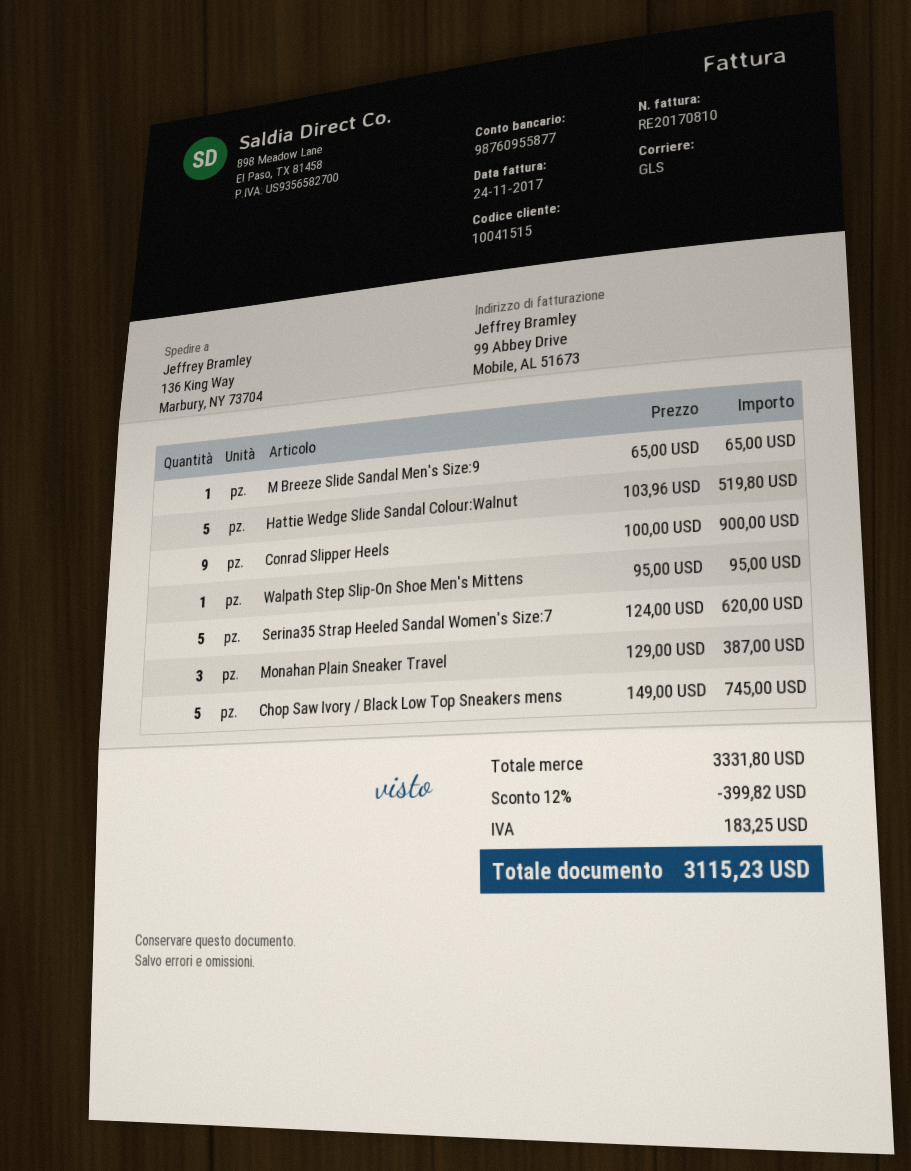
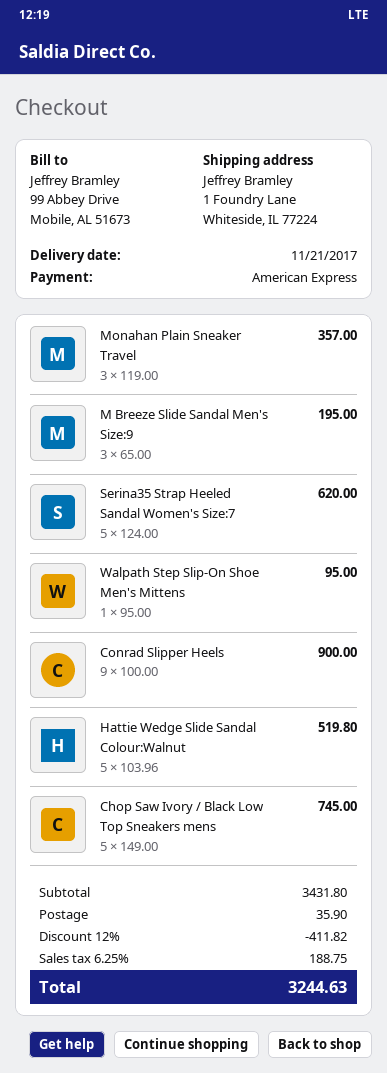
ship to: 136 King Way, Marbury, NY 73704 -> 1 Foundry Lane, Whiteside, IL 77224
M Breeze Slide Sandal Men's Size:9: 1 x 65.00 = 65.00 -> 3 x 65.00 = 195.00
Monahan Plain Sneaker Travel: 3 x 129.00 = 387.00 -> 3 x 119.00 = 357.00
subtotal: 3331.80 -> 3431.80
discount: 12% = 399.82 -> 12% = 411.82
shipping: none -> 35.90
tax: 183.25 -> 188.75
total: 3115.23 -> 3244.63

